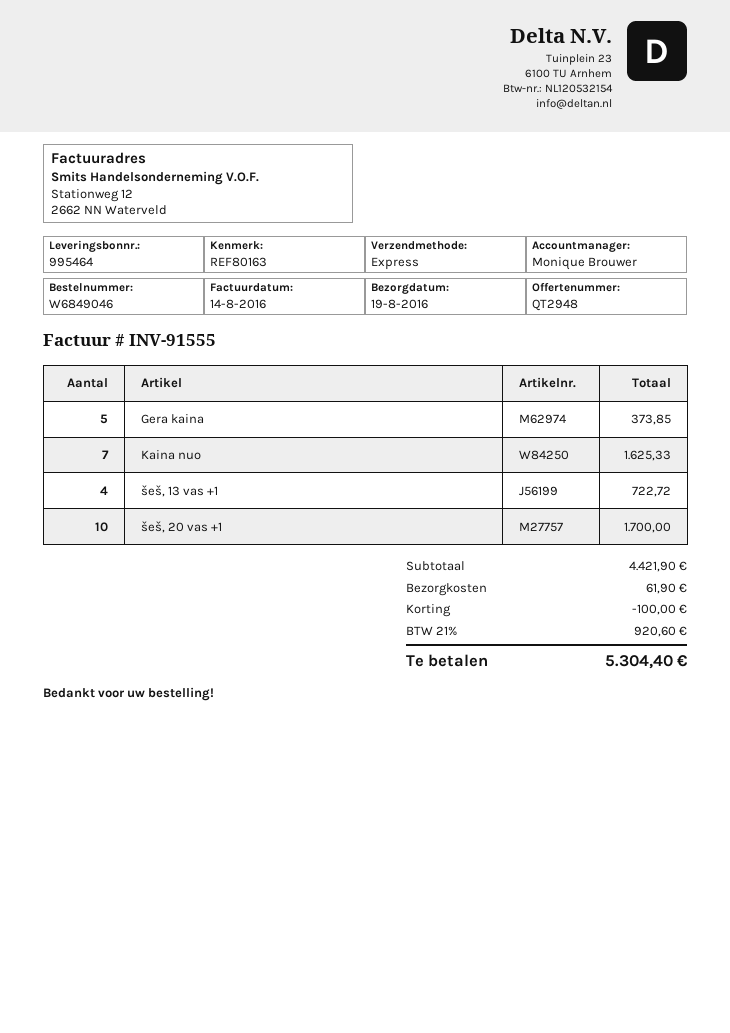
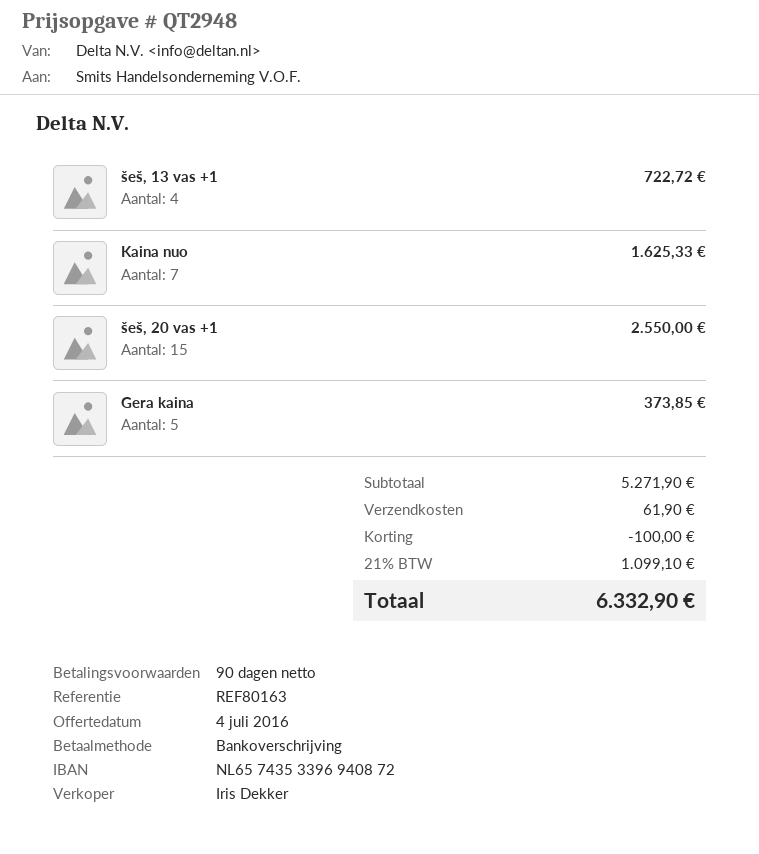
sales rep: Monique Brouwer -> Iris Dekker
šeš, 20 vas +1: 10 for 1700.00 -> 15 for 2550.00
subtotal: 4421.90 -> 5271.90
tax: 21% = 920.60 -> 21% = 1099.10
total: 5304.40 -> 6332.90

